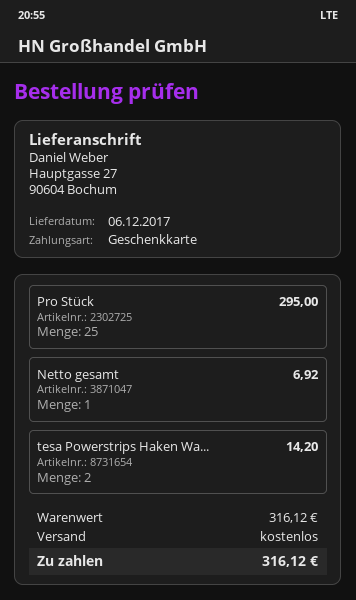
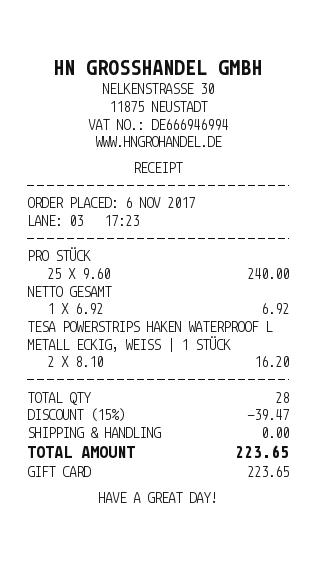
Pro Stück: 25 for 295.00 -> 25 for 240.00
tesa Powerstrips Haken Wa...: 2 for 14.20 -> 2 for 16.20
discount: none -> 15% = 39.47
total: 316.12 -> 223.65

